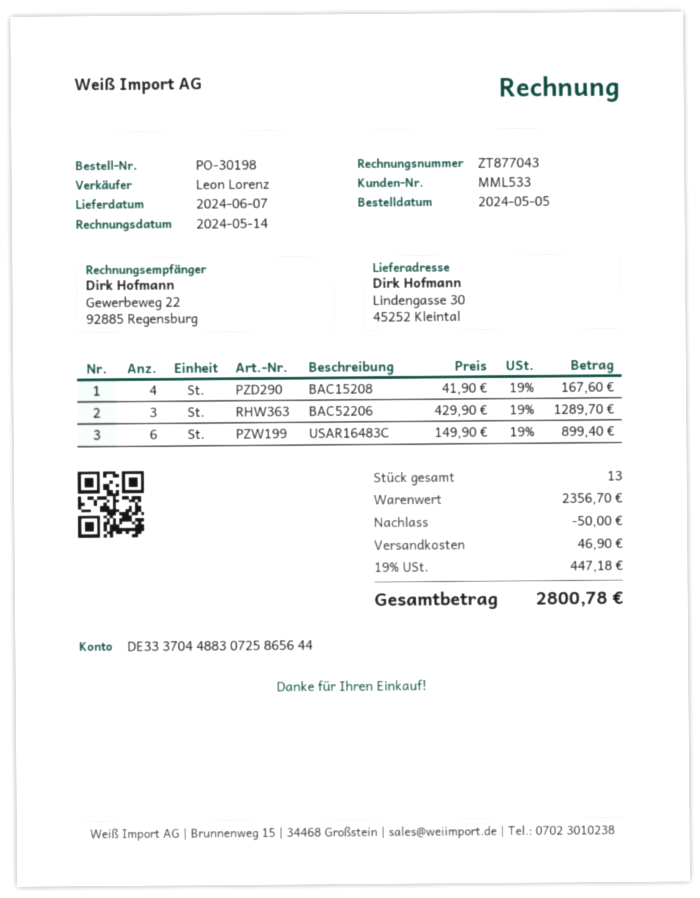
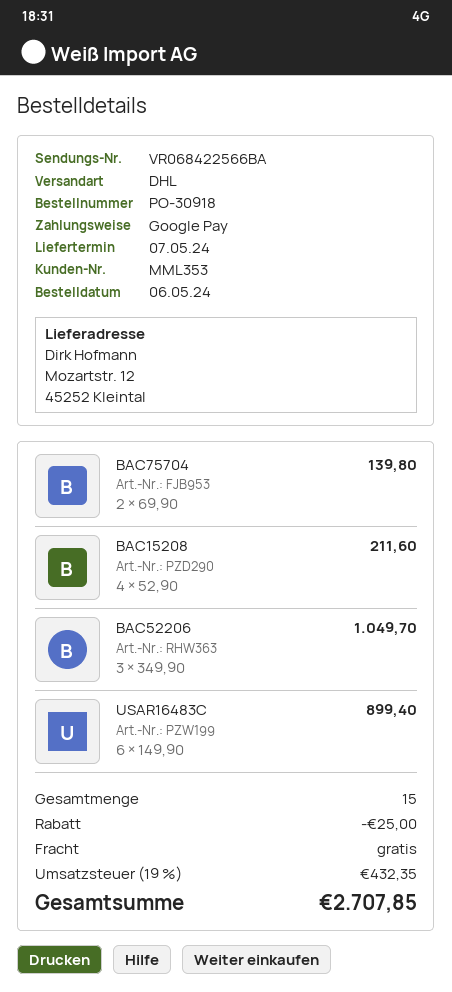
order number: PO-30198 -> PO-30918
order date: 2024-05-05 -> 2024-05-06
delivery date: 2024-06-07 -> 2024-05-07
customer number: MML533 -> MML353
ship to: Lindengasse 30, 45252 Kleintal -> Mozartstr. 12, 45252 Kleintal
BAC15208: 4 x 41.90 = 167.60 -> 4 x 52.90 = 211.60
BAC52206: 3 x 429.90 = 1289.70 -> 3 x 349.90 = 1049.70
BAC75704: none -> 2 x 69.90 = 139.80
total quantity: 13 -> 15
discount: 50.00 -> 25.00
shipping: 46.90 -> 0.00
tax: 19% = 447.18 -> 19% = 432.35
total: 2800.78 -> 2707.85

